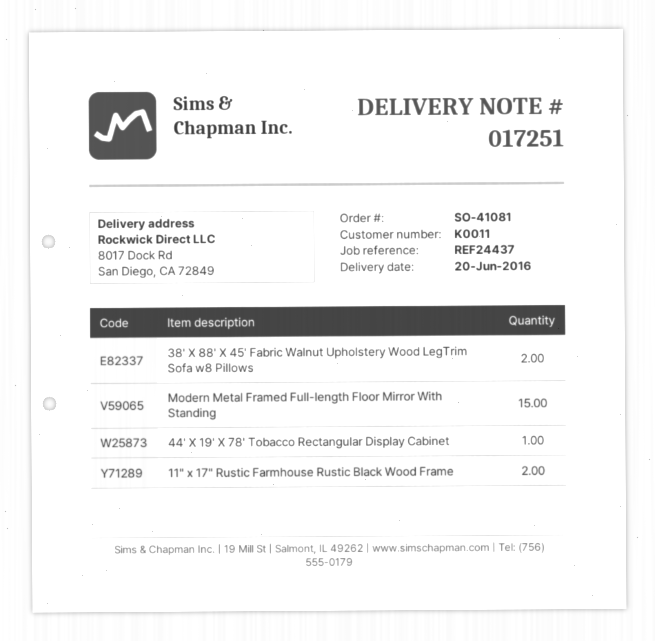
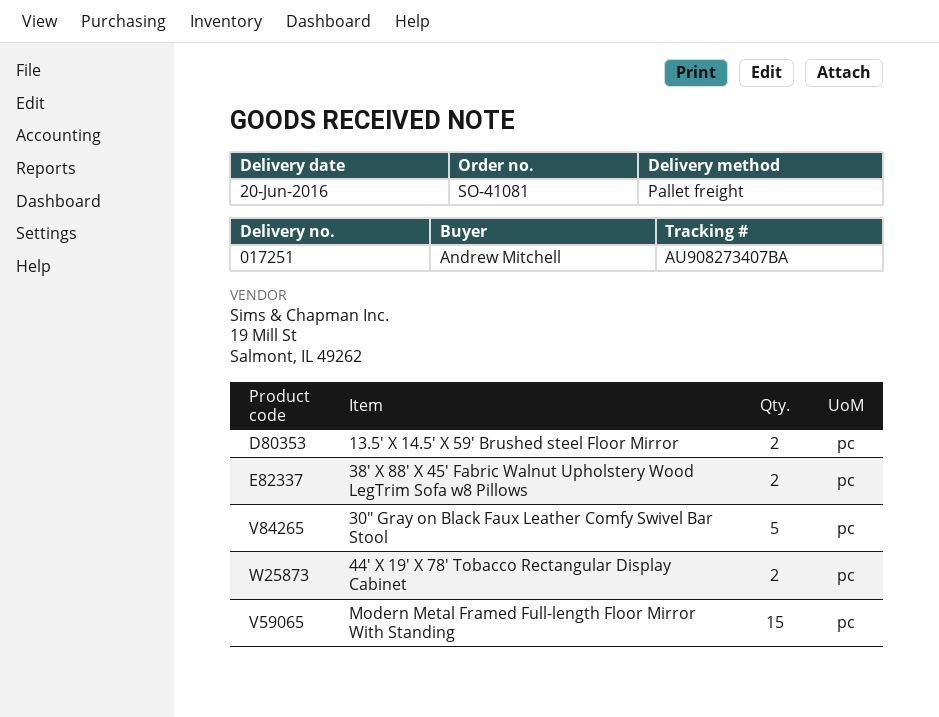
44' X 19' X 78' Tobacco Rectangular Display Cabinet: 1 -> 2
11" x 17" Rustic Farmhouse Rustic Black Wood Frame: 2 -> none
13.5' X 14.5' X 59' Brushed steel Floor Mirror: none -> 2
30" Gray on Black Faux Leather Comfy Swivel Bar Stool: none -> 5

